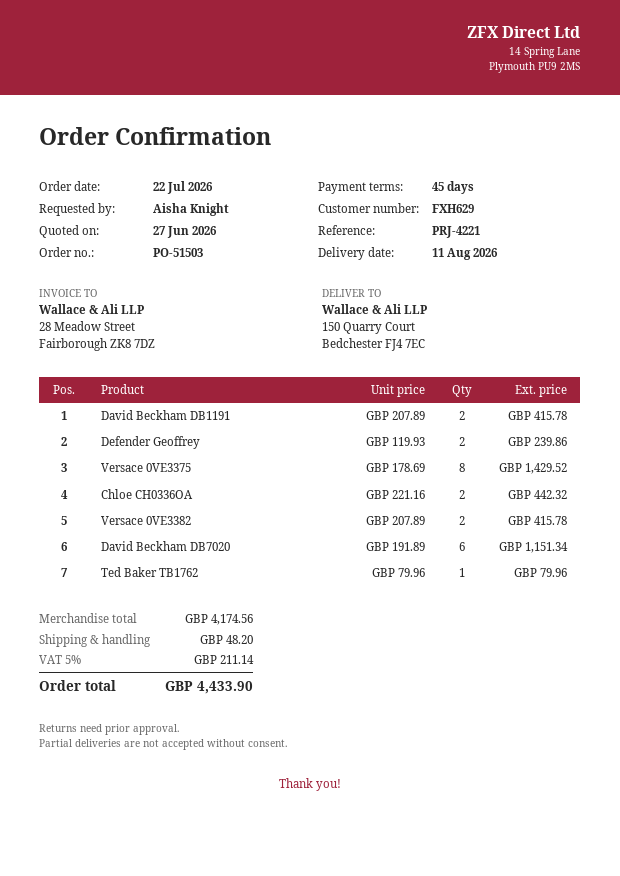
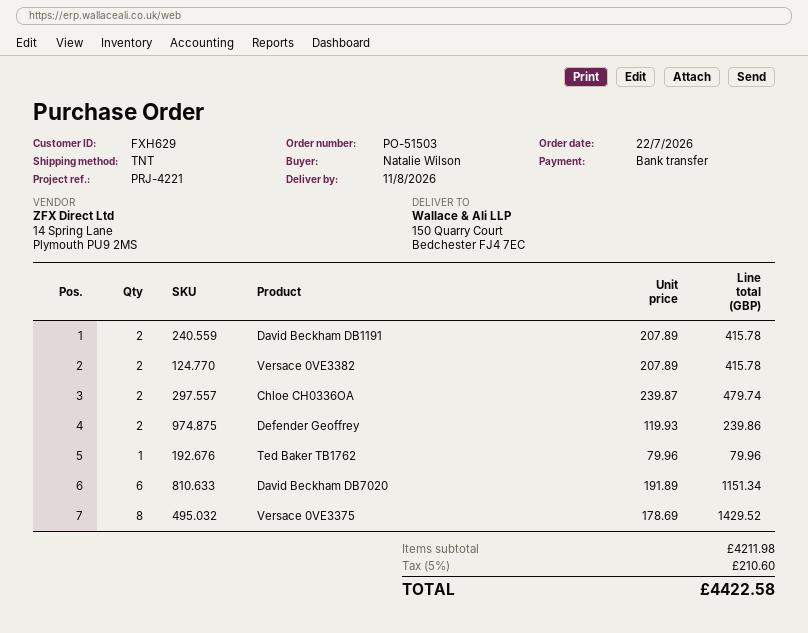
ordered by: Aisha Knight -> Natalie Wilson
Chloe CH0336OA: 2 x 221.16 = 442.32 -> 2 x 239.87 = 479.74
subtotal: 4174.56 -> 4211.98
shipping: 48.20 -> none
tax: 5% = 211.14 -> 5% = 210.60
total: 4433.90 -> 4422.58

